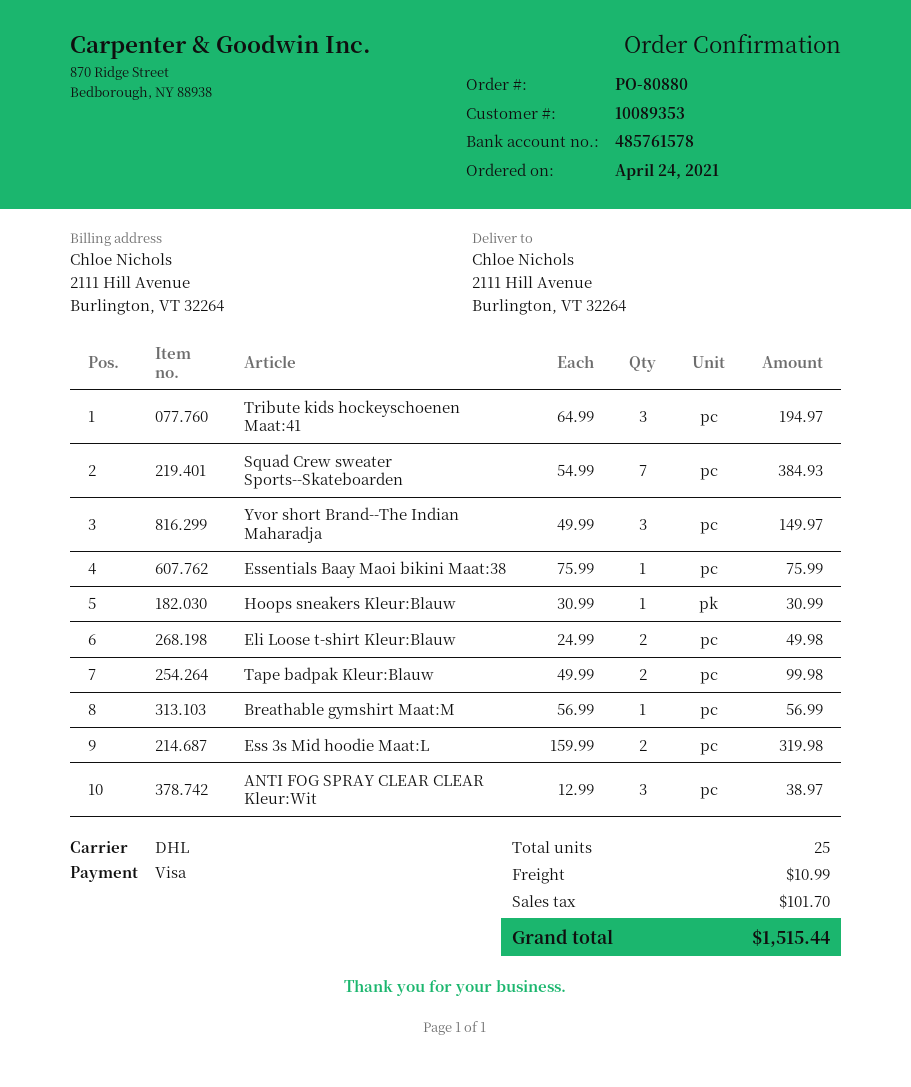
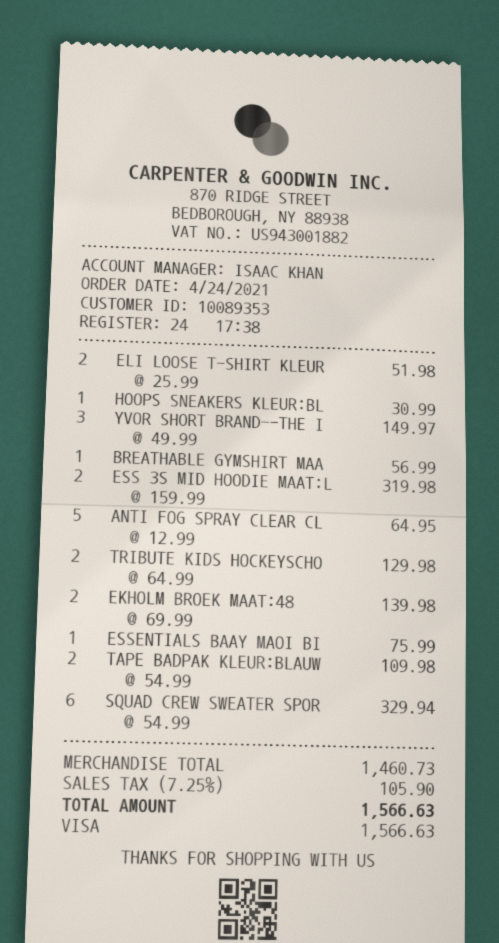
Tribute kids hockeyschoenen Maat:41: 3 x 64.99 = 194.97 -> 2 x 64.99 = 129.98
Squad Crew sweater Sports--Skateboarden: 7 x 54.99 = 384.93 -> 6 x 54.99 = 329.94
Eli Loose t-shirt Kleur:Blauw: 2 x 24.99 = 49.98 -> 2 x 25.99 = 51.98
Tape badpak Kleur:Blauw: 2 x 49.99 = 99.98 -> 2 x 54.99 = 109.98
ANTI FOG SPRAY CLEAR CLEAR Kleur:Wit: 3 x 12.99 = 38.97 -> 5 x 12.99 = 64.95
EKHOLM BROEK MAAT:48: none -> 2 x 69.99 = 139.98
shipping: 10.99 -> none
tax: 101.70 -> 105.90
total: 1515.44 -> 1566.63

